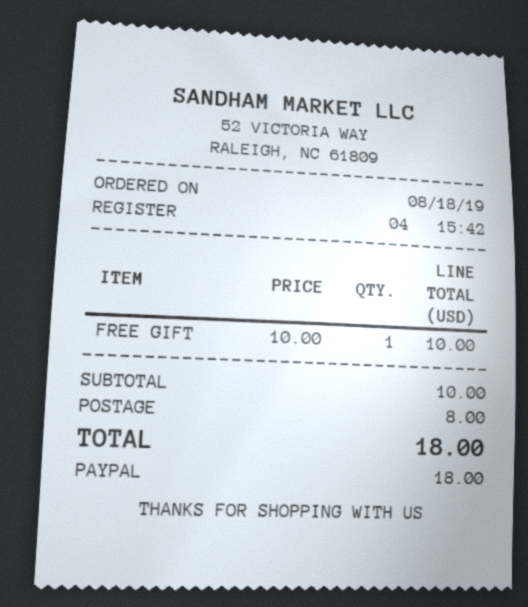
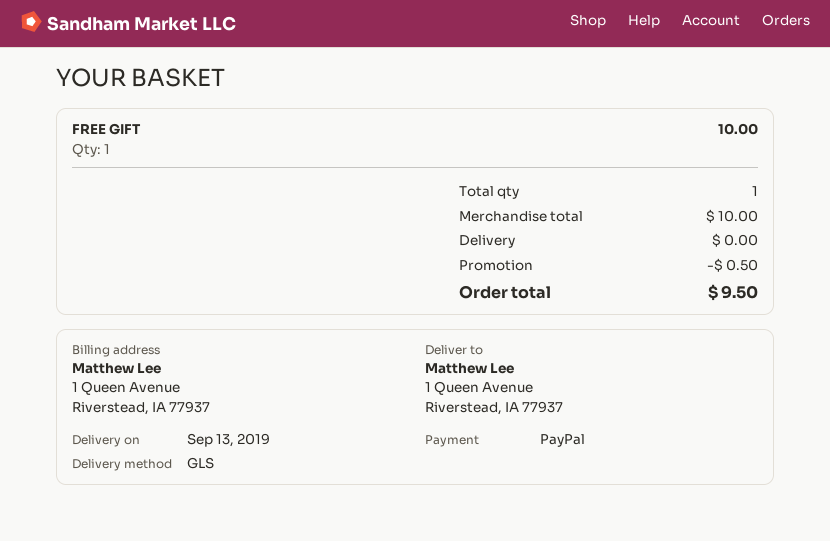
discount: none -> 0.50
shipping: 8.00 -> 0.00
total: 18.00 -> 9.50

